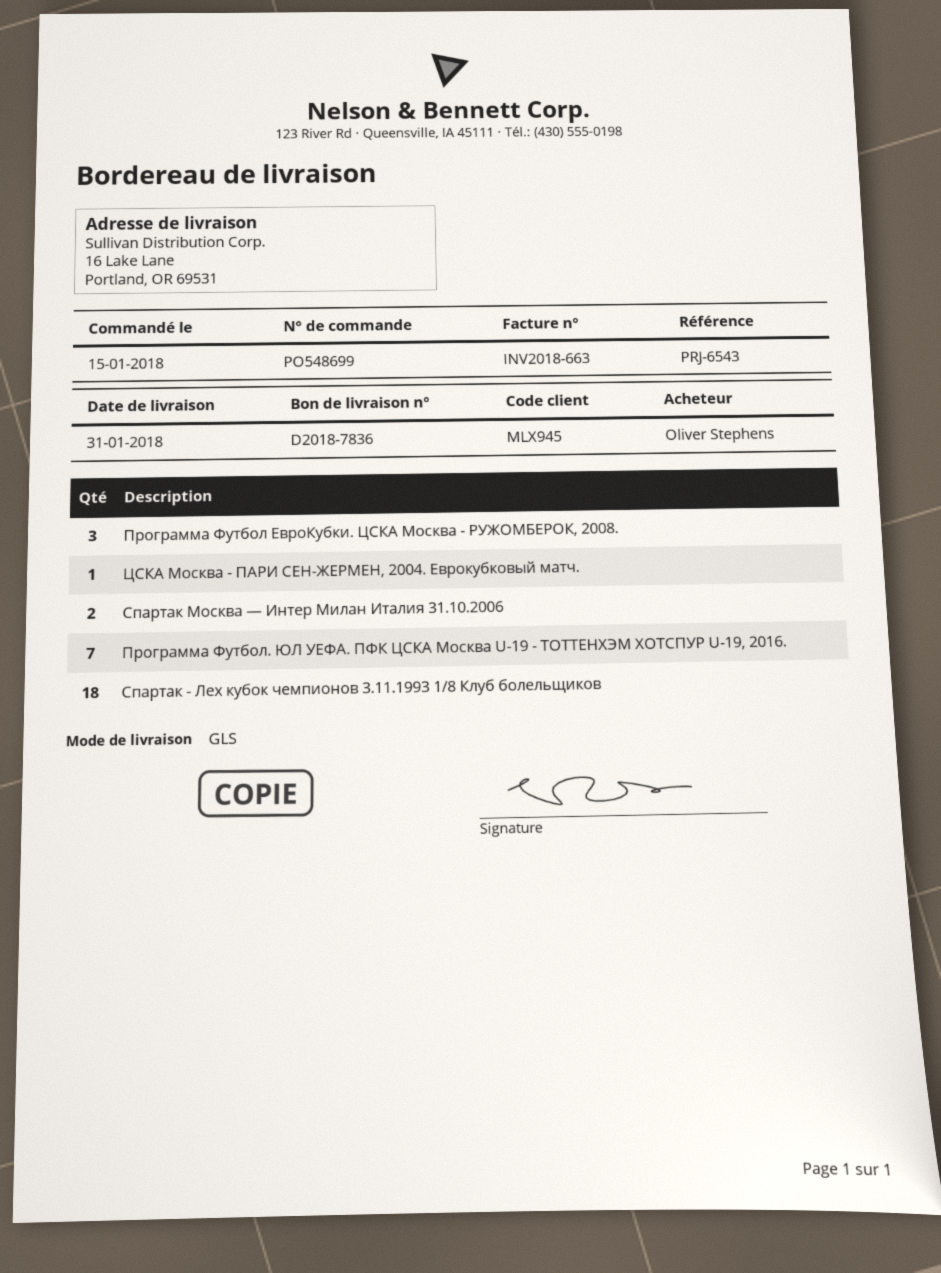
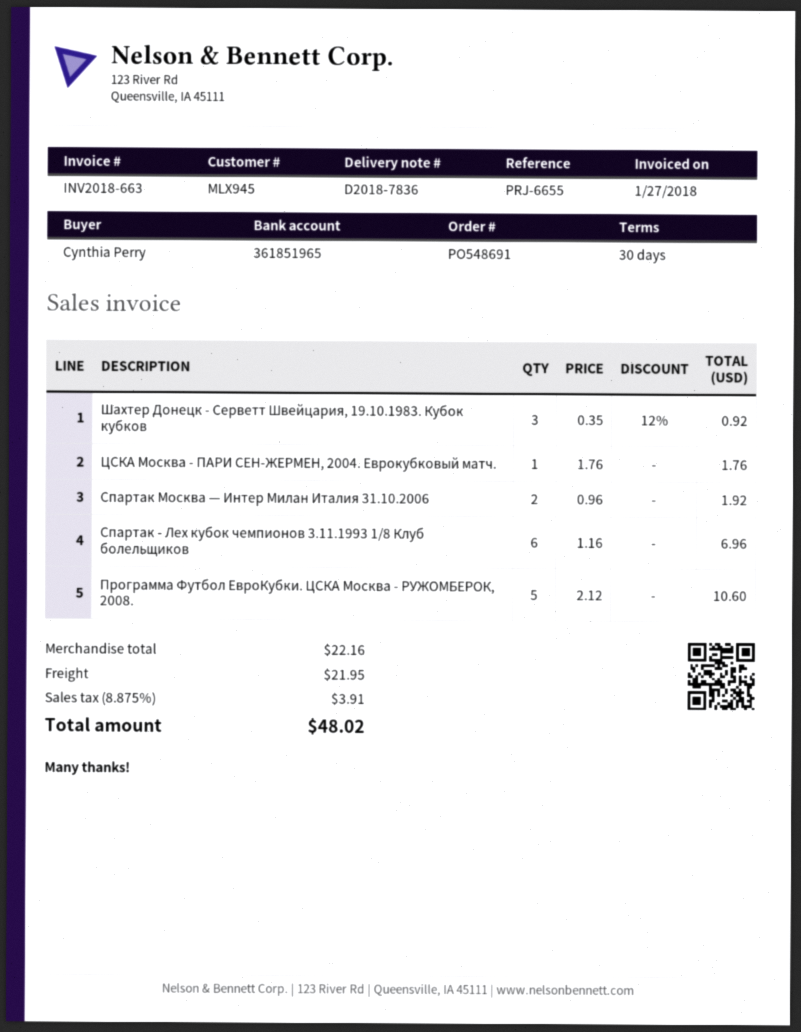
order number: PO548699 -> PO548691
reference: PRJ-6543 -> PRJ-6655
ordered by: Oliver Stephens -> Cynthia Perry
Программа Футбол ЕвроКубки. ЦСКА Москва - РУЖОМБЕРОК, 2008.: 3 -> 5
Программа Футбол. ЮЛ УЕФА. ПФК ЦСКА Москва U-19 - ТОТТЕНХЭМ ХОТСПУР U-19, 2016.: 7 -> none
Спартак - Лех кубок чемпионов 3.11.1993 1/8 Клуб болельщиков: 18 -> 6
Шахтер Донецк - Серветт Швейцария, 19.10.1983. Кубок кубков: none -> 3

